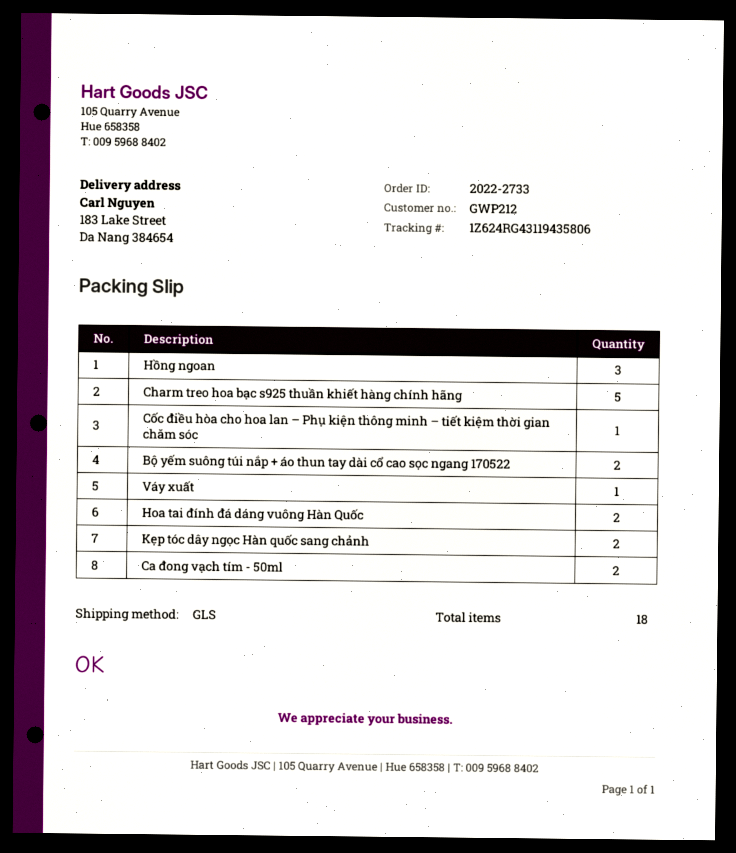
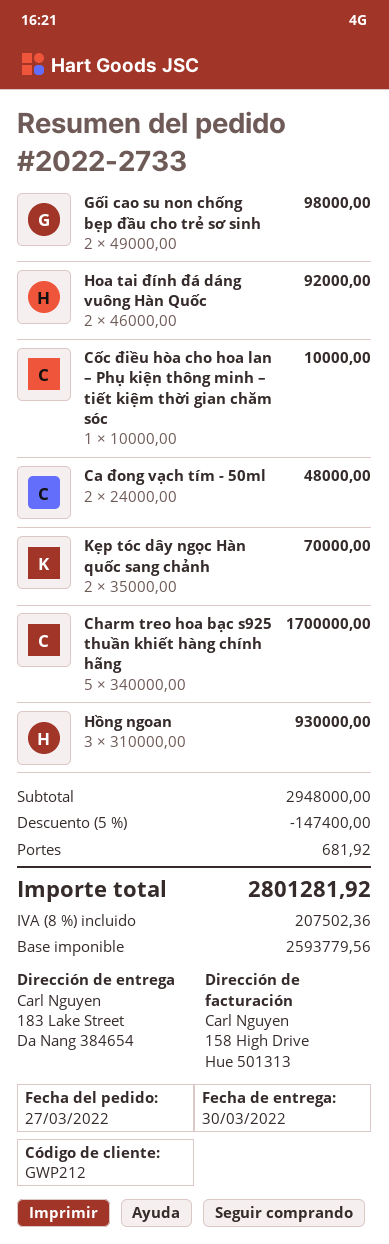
Bộ yếm suông túi nắp + áo thun tay dài cổ cao sọc ngang 170522: 2 -> none
Váy xuất: 1 -> none
Gối cao su non chống bẹp đầu cho trẻ sơ sinh: none -> 2

